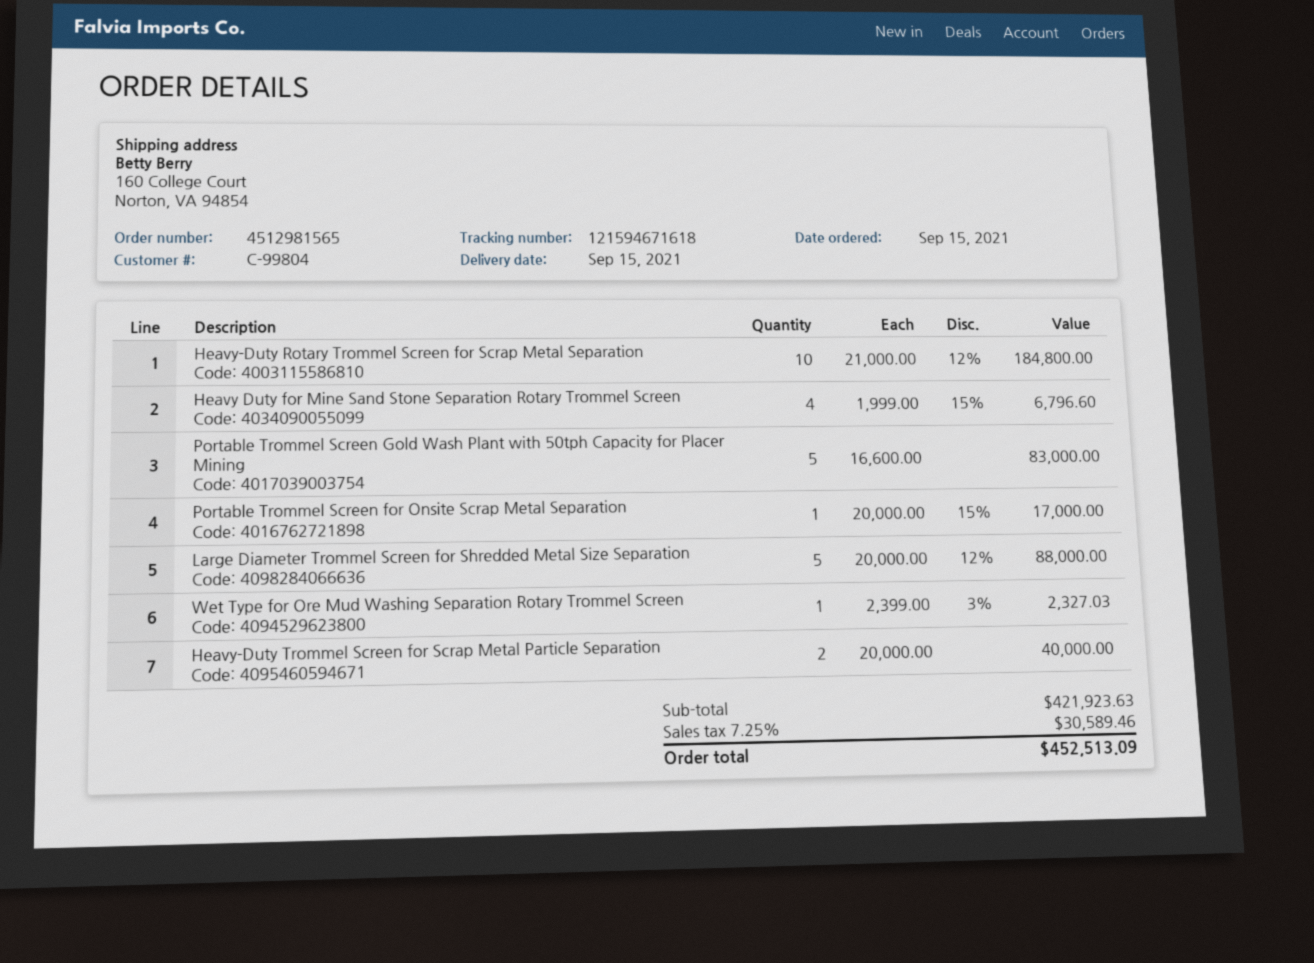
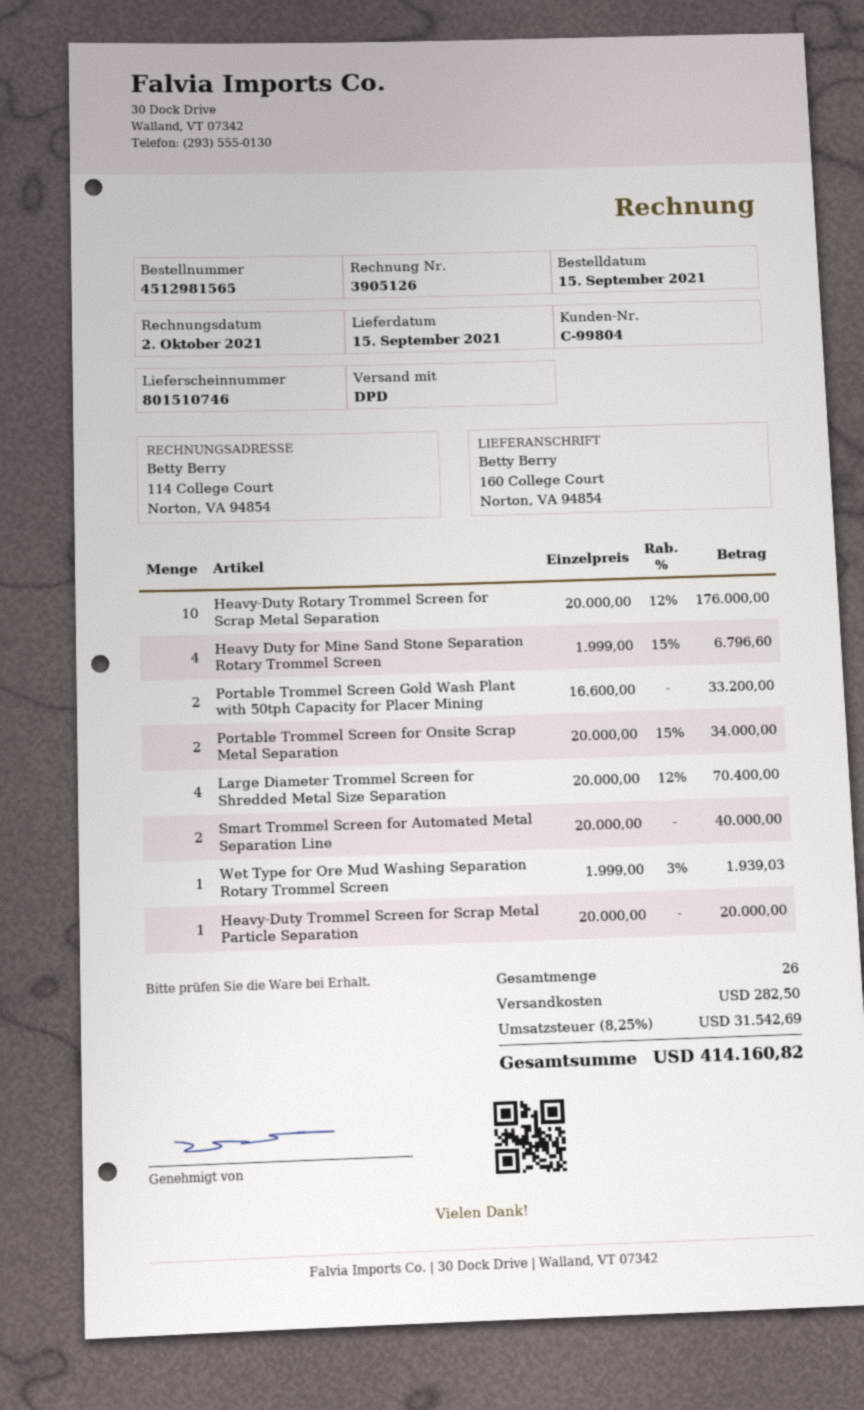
Heavy-Duty Rotary Trommel Screen for Scrap Metal Separation: 10 x 21000.00 - 12% = 184800.00 -> 10 x 20000.00 - 12% = 176000.00
Portable Trommel Screen Gold Wash Plant with 50tph Capacity for Placer Mining: 5 x 16600.00 = 83000.00 -> 2 x 16600.00 = 33200.00
Portable Trommel Screen for Onsite Scrap Metal Separation: 1 x 20000.00 - 15% = 17000.00 -> 2 x 20000.00 - 15% = 34000.00
Large Diameter Trommel Screen for Shredded Metal Size Separation: 5 x 20000.00 - 12% = 88000.00 -> 4 x 20000.00 - 12% = 70400.00
Wet Type for Ore Mud Washing Separation Rotary Trommel Screen: 1 x 2399.00 - 3% = 2327.03 -> 1 x 1999.00 - 3% = 1939.03
Heavy-Duty Trommel Screen for Scrap Metal Particle Separation: 2 x 20000.00 = 40000.00 -> 1 x 20000.00 = 20000.00
Smart Trommel Screen for Automated Metal Separation Line: none -> 2 x 20000.00 = 40000.00
shipping: none -> 282.50
tax: 7.25% = 30589.46 -> 8.25% = 31542.69
total: 452513.09 -> 414160.82

